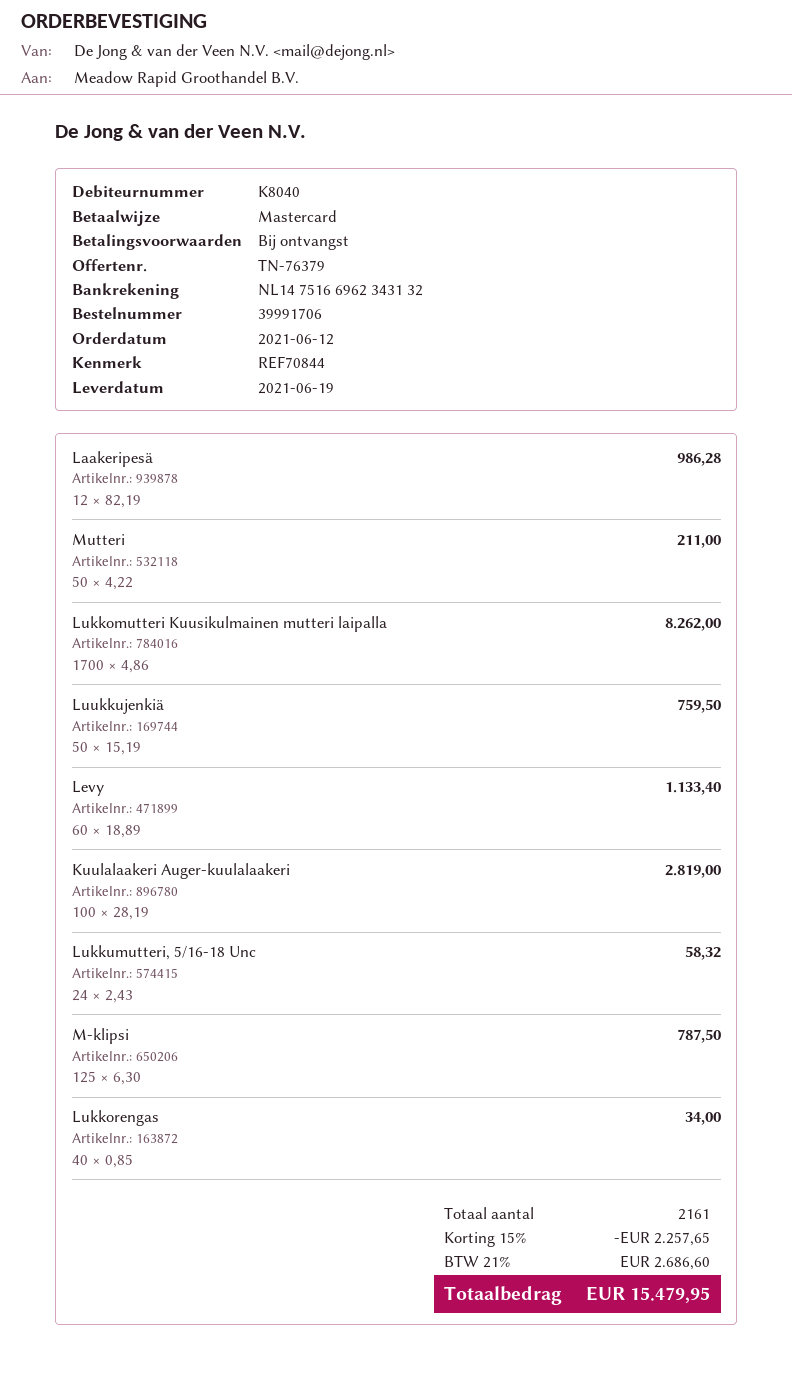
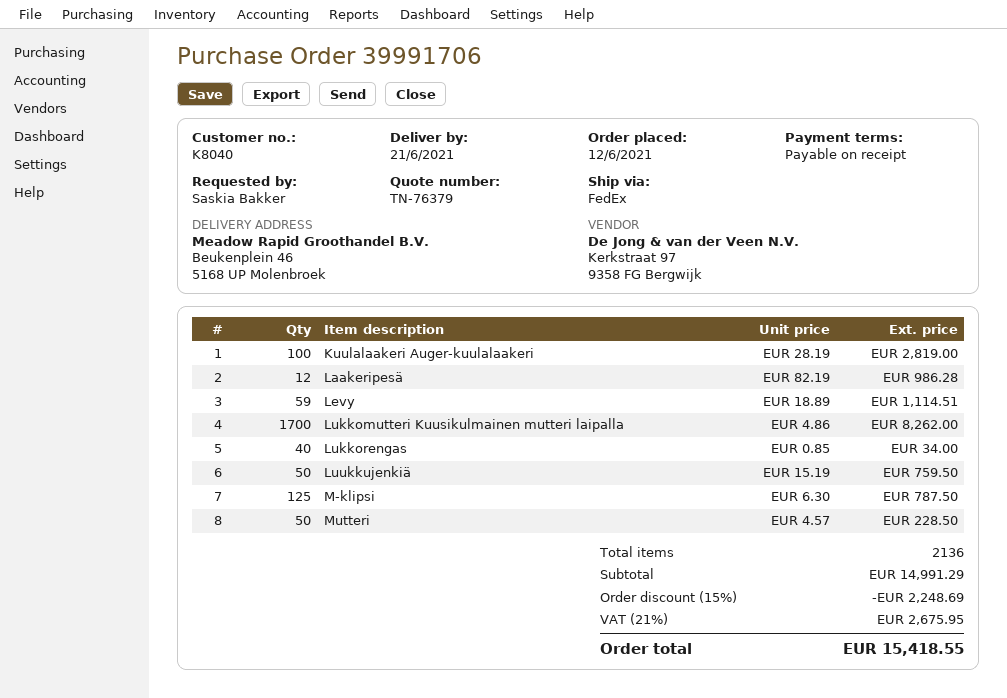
delivery date: 2021-06-19 -> 2021-06-21
Mutteri: 50 x 4.22 = 211.00 -> 50 x 4.57 = 228.50
Levy: 60 x 18.89 = 1133.40 -> 59 x 18.89 = 1114.51
Lukkumutteri, 5/16-18 Unc: 24 x 2.43 = 58.32 -> none
total quantity: 2161 -> 2136
discount: 15% = 2257.65 -> 15% = 2248.69
tax: 21% = 2686.60 -> 21% = 2675.95
total: 15479.95 -> 15418.55

